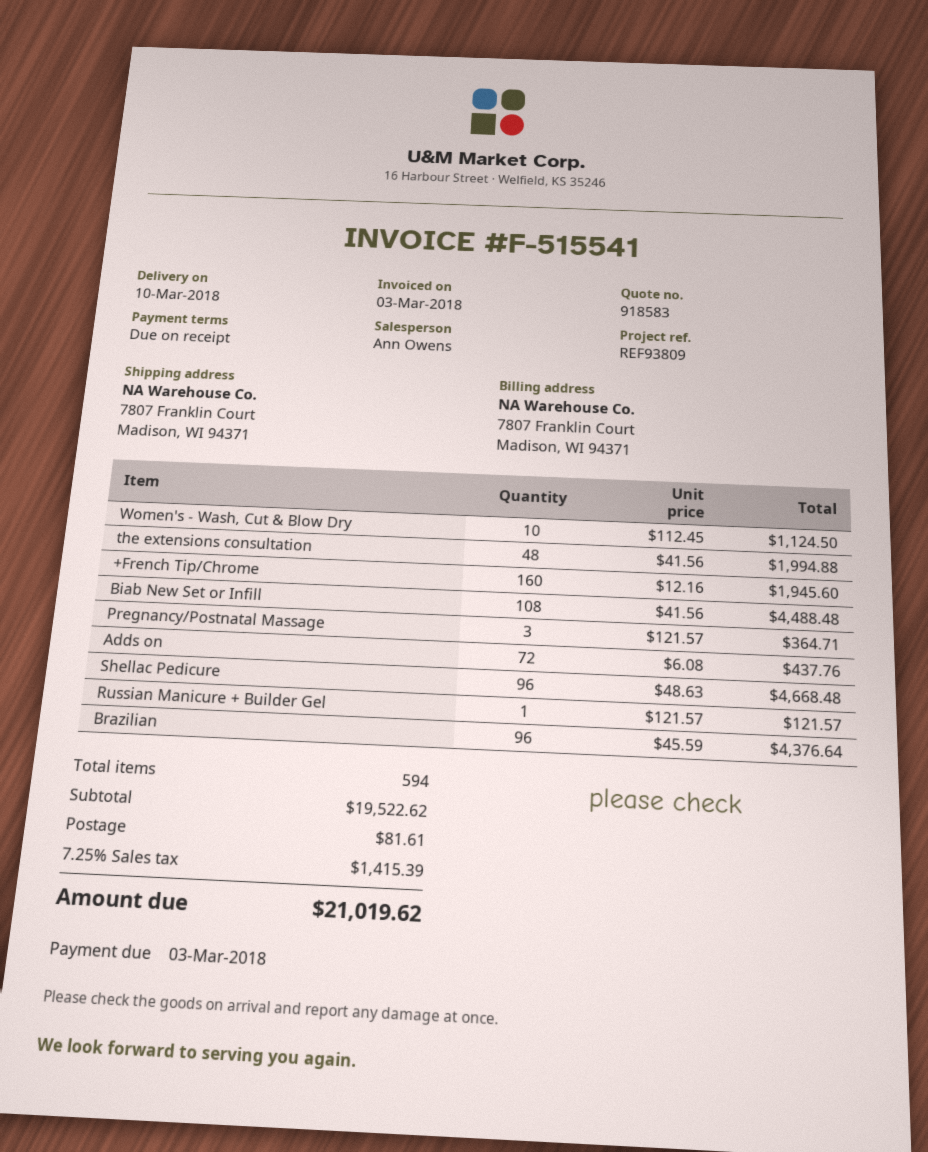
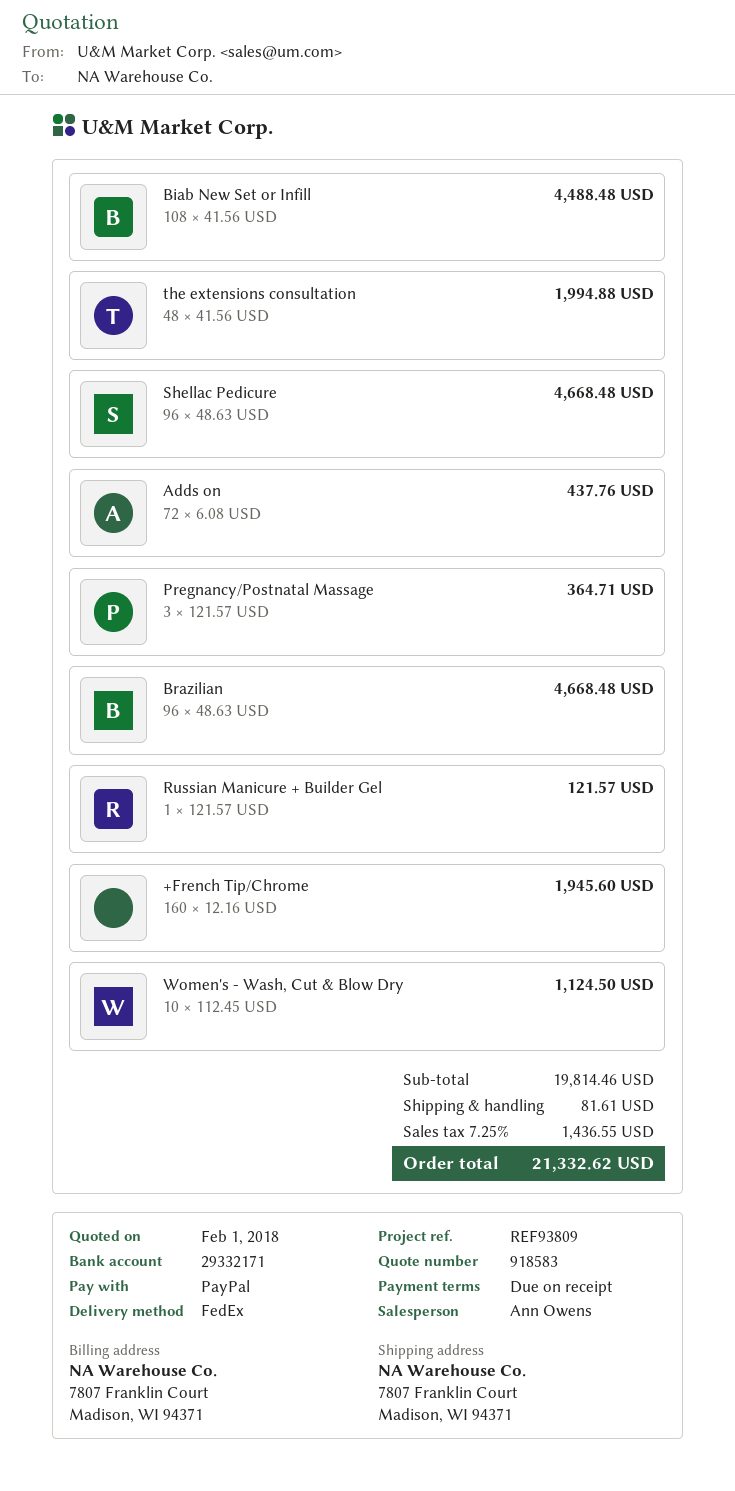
Brazilian: 96 x 45.59 = 4376.64 -> 96 x 48.63 = 4668.48
subtotal: 19522.62 -> 19814.46
tax: 7.25% = 1415.39 -> 7.25% = 1436.55
total: 21019.62 -> 21332.62

